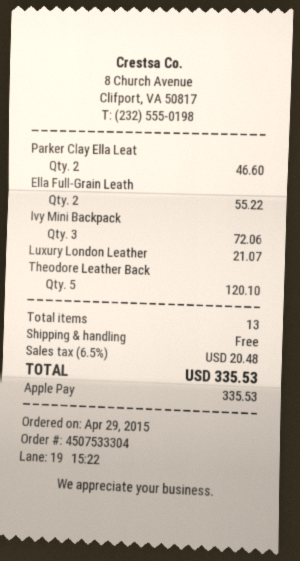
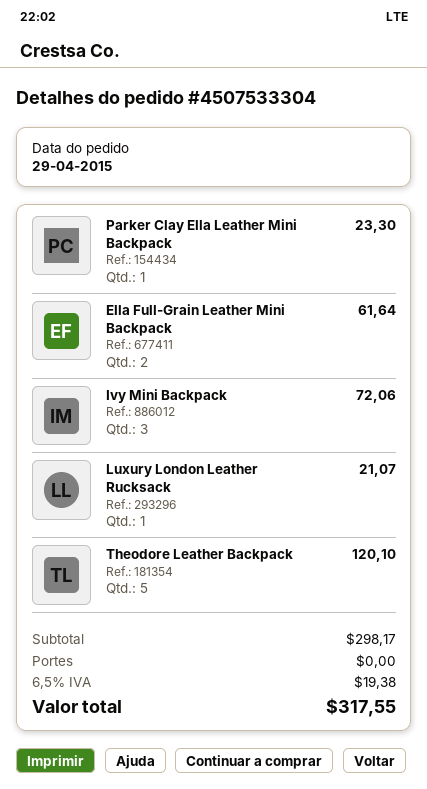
Parker Clay Ella Leat: 2 for 46.60 -> 1 for 23.30
Ella Full-Grain Leath: 2 for 55.22 -> 2 for 61.64
tax: 6.5% = 20.48 -> 6.5% = 19.38
total: 335.53 -> 317.55

